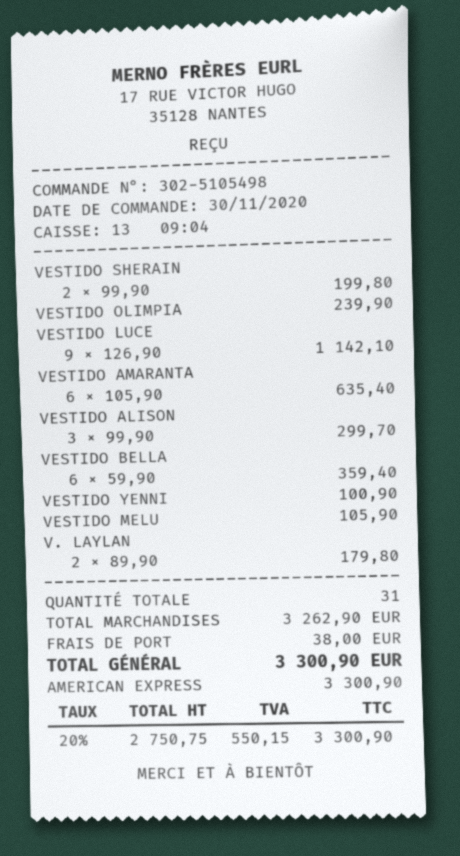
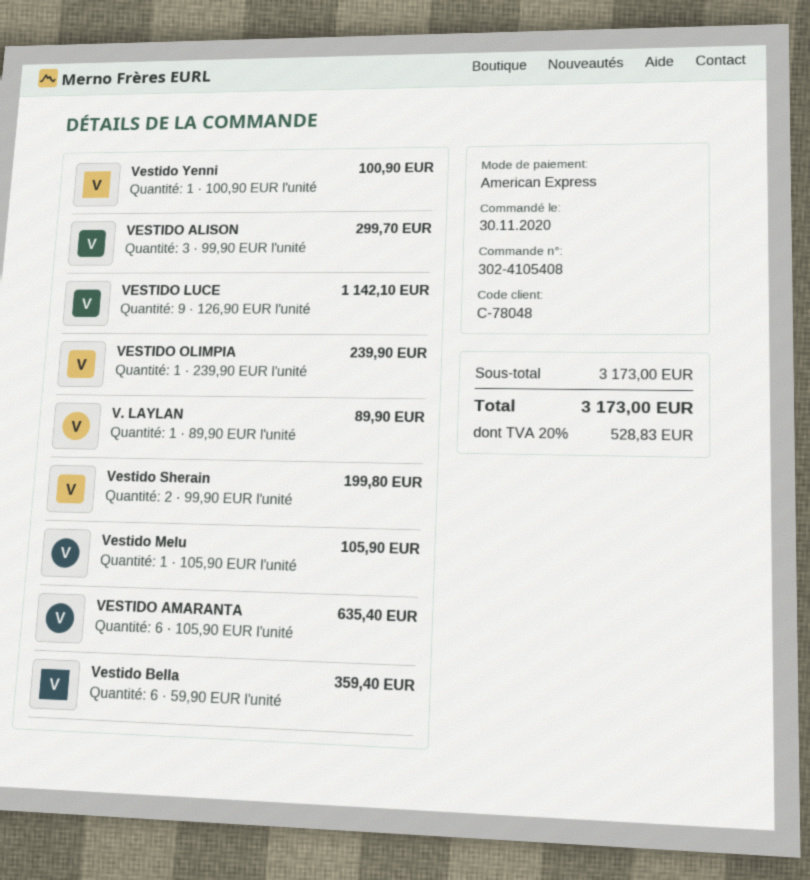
order number: 302-5105498 -> 302-4105408
V. LAYLAN: 2 x 89.90 = 179.80 -> 1 x 89.90 = 89.90
subtotal: 3262.90 -> 3173.00
shipping: 38.00 -> none
tax: 20% = 550.15 -> 20% = 528.83
total: 3300.90 -> 3173.00

